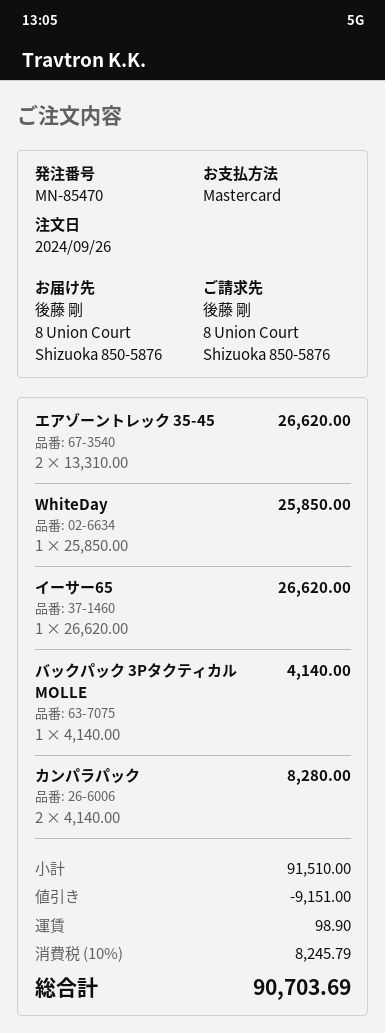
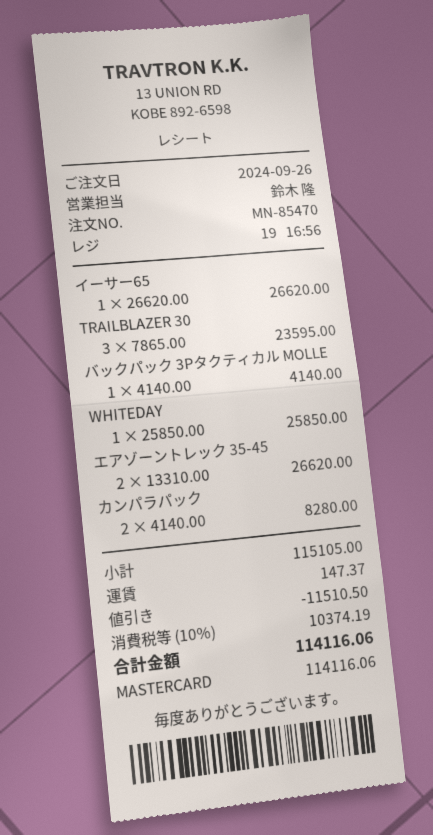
TRAILBLAZER 30: none -> 3 x 7865.00 = 23595.00
subtotal: 91510.00 -> 115105.00
discount: 9151.00 -> 11510.50
shipping: 98.90 -> 147.37
tax: 10% = 8245.79 -> 10% = 10374.19
total: 90703.69 -> 114116.06

